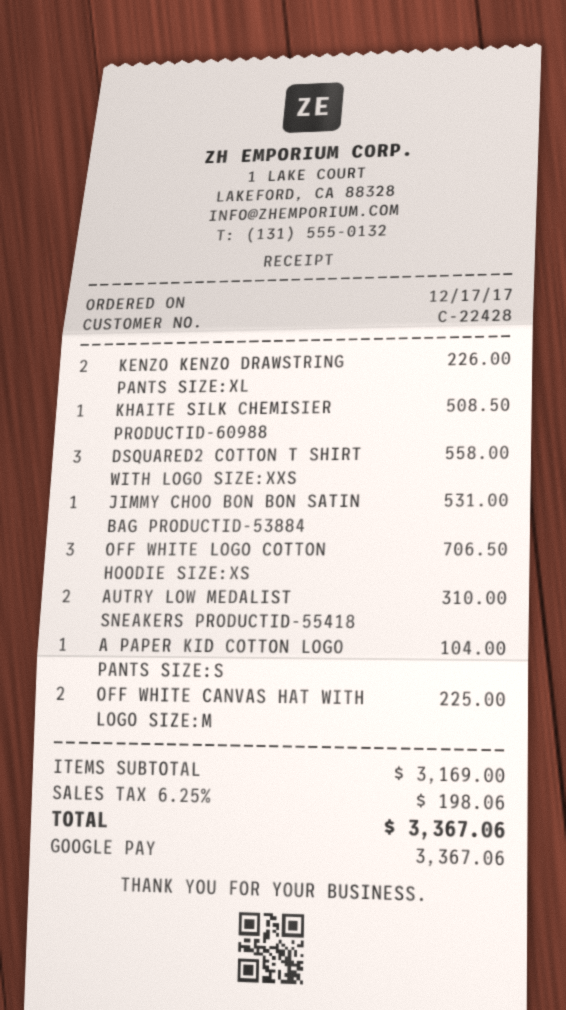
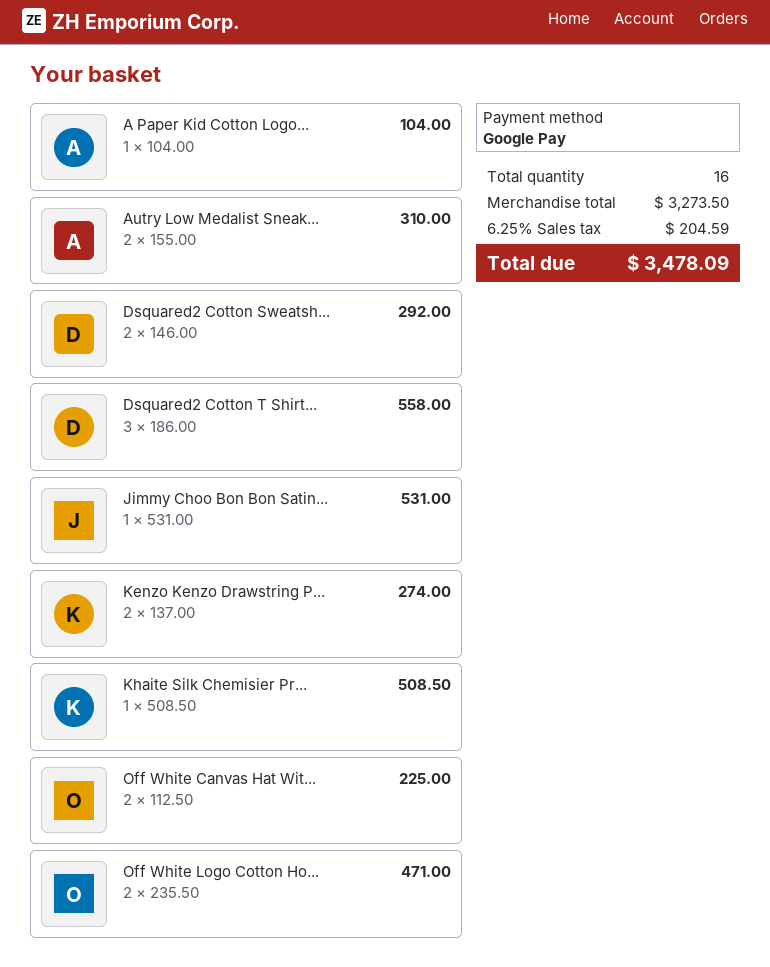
KENZO KENZO DRAWSTRING PANTS SIZE:XL: 2 for 226.00 -> 2 for 274.00
OFF WHITE LOGO COTTON HOODIE SIZE:XS: 3 for 706.50 -> 2 for 471.00
Dsquared2 Cotton Sweatsh...: none -> 2 for 292.00
subtotal: 3169.00 -> 3273.50
tax: 6.25% = 198.06 -> 6.25% = 204.59
total: 3367.06 -> 3478.09

